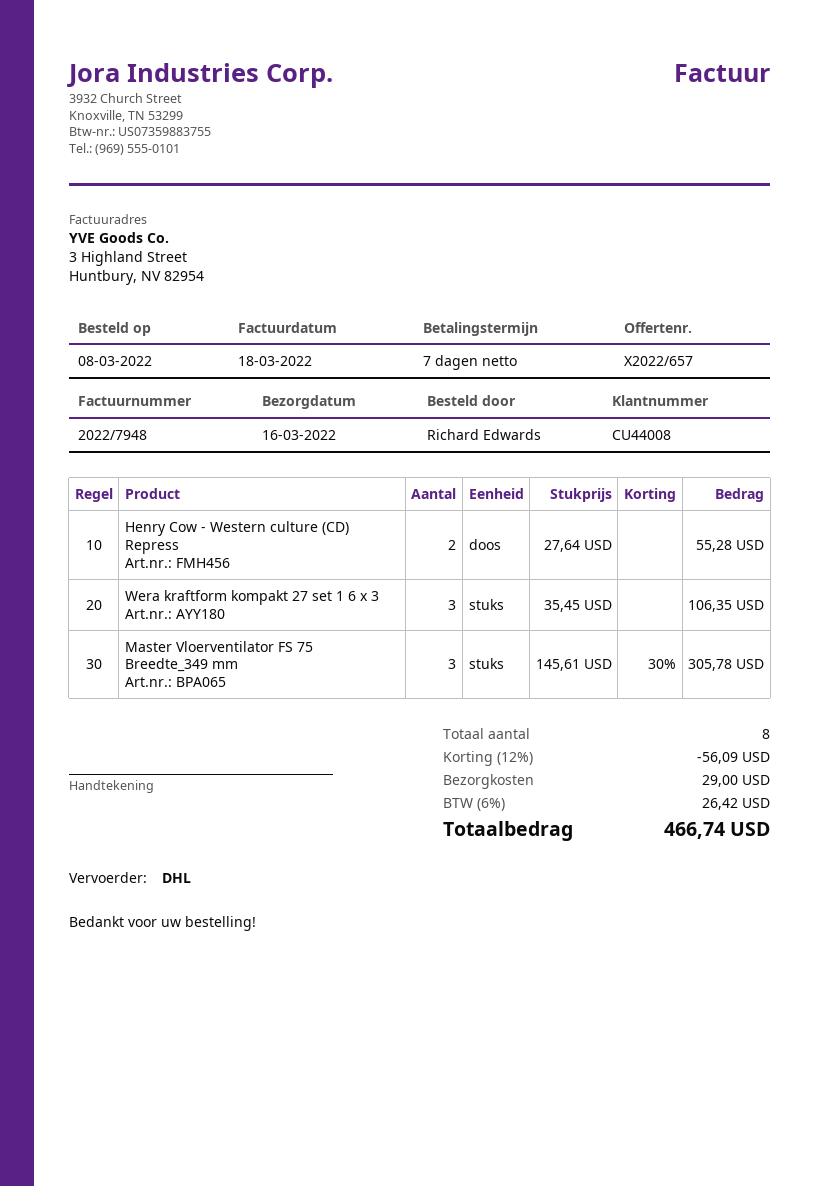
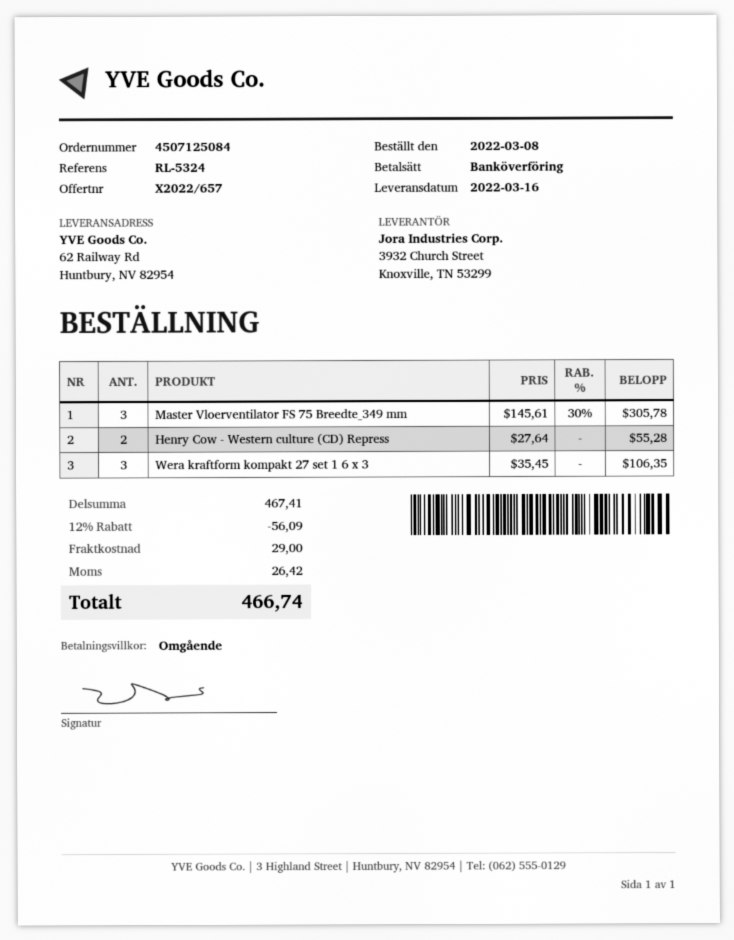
payment terms: 7 days -> on receipt

